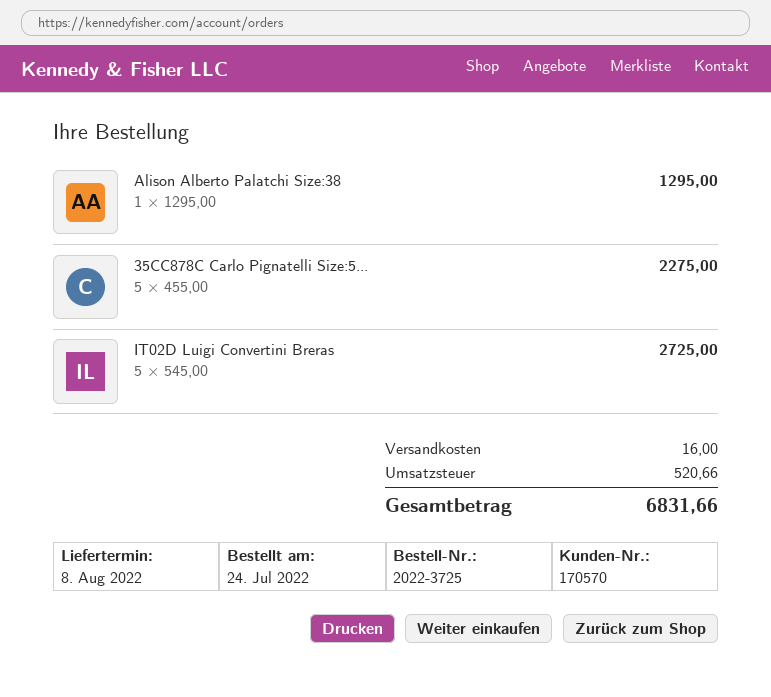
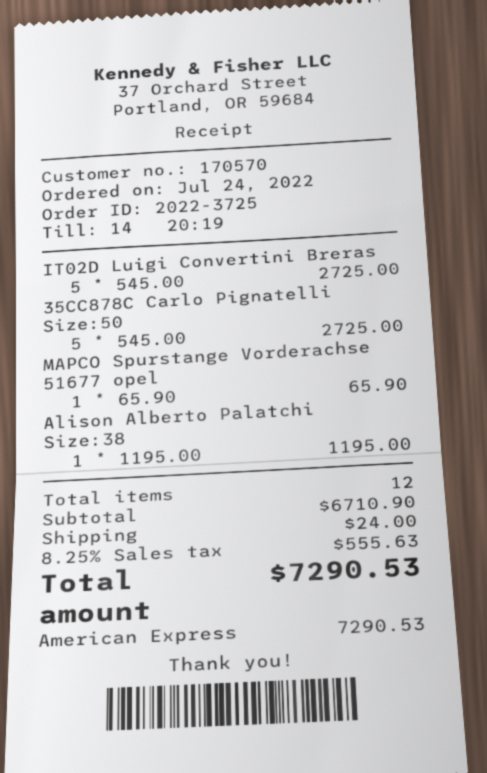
Alison Alberto Palatchi Size:38: 1 x 1295.00 = 1295.00 -> 1 x 1195.00 = 1195.00
35CC878C Carlo Pignatelli Size:5...: 5 x 455.00 = 2275.00 -> 5 x 545.00 = 2725.00
MAPCO Spurstange Vorderachse 51677 opel: none -> 1 x 65.90 = 65.90
shipping: 16.00 -> 24.00
tax: 520.66 -> 555.63
total: 6831.66 -> 7290.53

